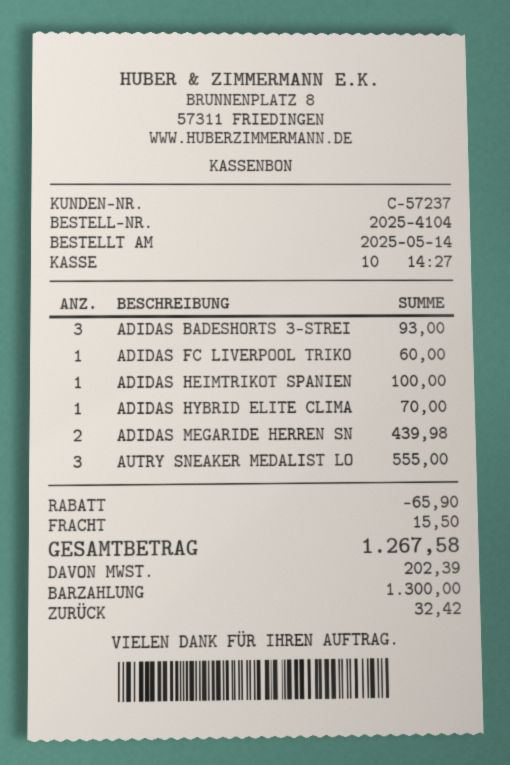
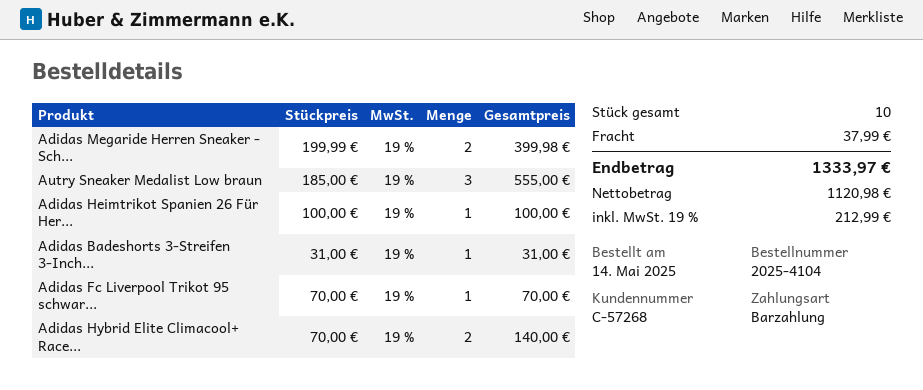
customer number: C-57237 -> C-57268
ADIDAS BADESHORTS 3-STREI: 3 for 93.00 -> 1 for 31.00
ADIDAS FC LIVERPOOL TRIKO: 1 for 60.00 -> 1 for 70.00
ADIDAS HYBRID ELITE CLIMA: 1 for 70.00 -> 2 for 140.00
ADIDAS MEGARIDE HERREN SN: 2 for 439.98 -> 2 for 399.98
discount: 65.90 -> none
shipping: 15.50 -> 37.99
tax: 202.39 -> 212.99
total: 1267.58 -> 1333.97

